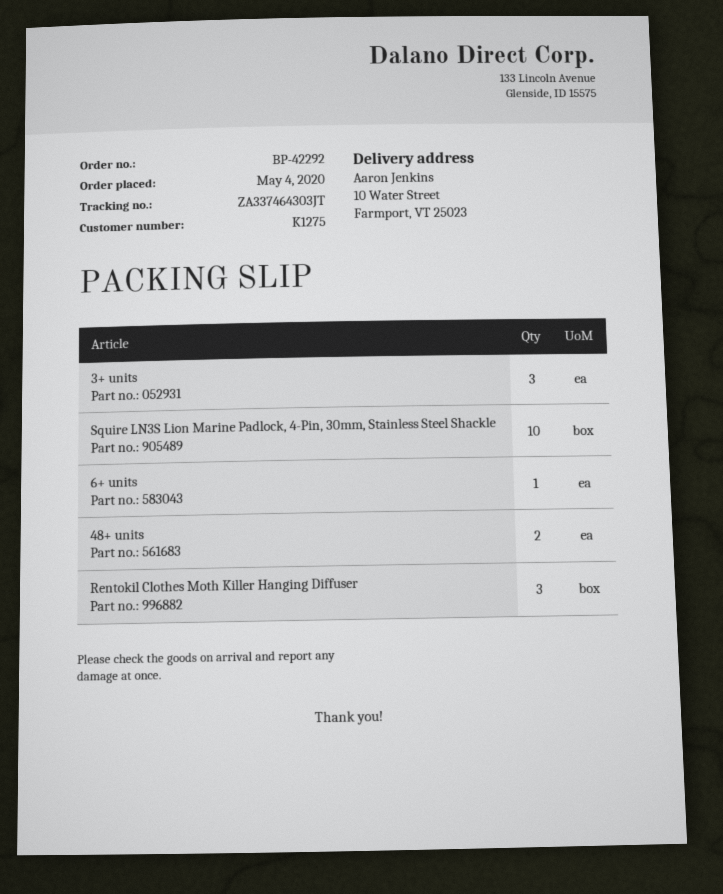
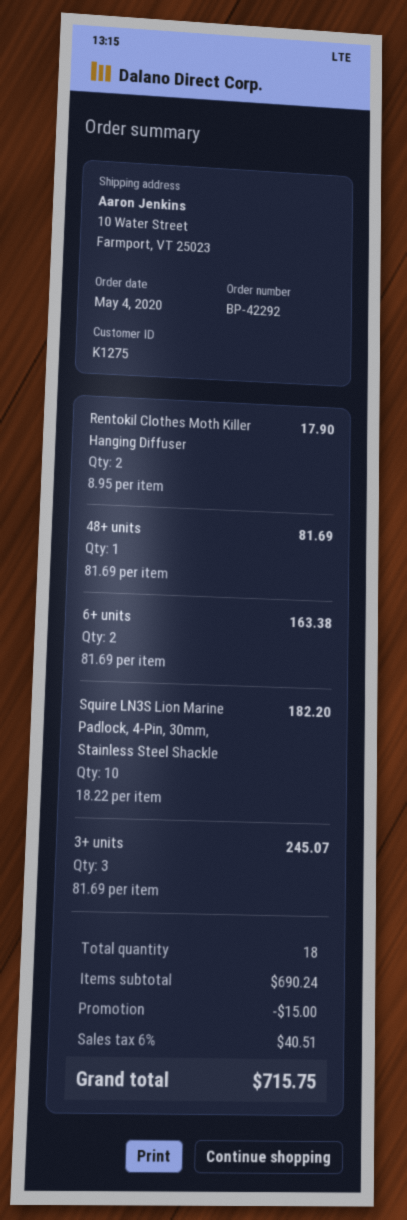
6+ units: 1 -> 2
48+ units: 2 -> 1
Rentokil Clothes Moth Killer Hanging Diffuser: 3 -> 2

